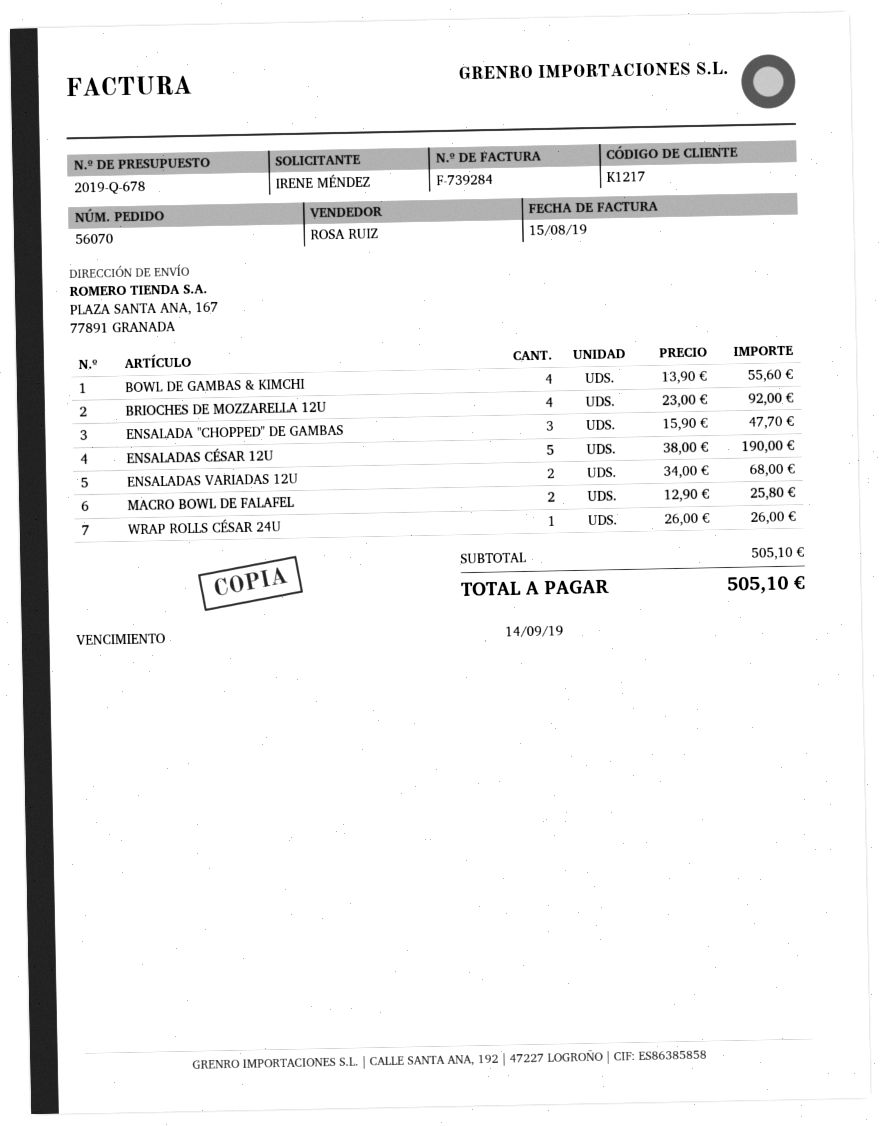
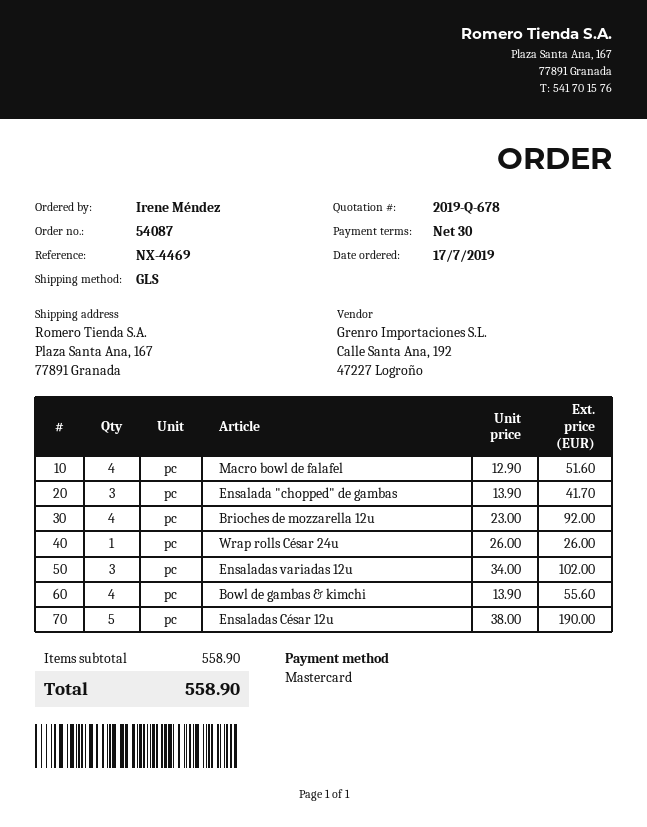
order number: 56070 -> 54087
ENSALADA "CHOPPED" DE GAMBAS: 3 x 15.90 = 47.70 -> 3 x 13.90 = 41.70
ENSALADAS VARIADAS 12U: 2 x 34.00 = 68.00 -> 3 x 34.00 = 102.00
MACRO BOWL DE FALAFEL: 2 x 12.90 = 25.80 -> 4 x 12.90 = 51.60
subtotal: 505.10 -> 558.90
total: 505.10 -> 558.90

